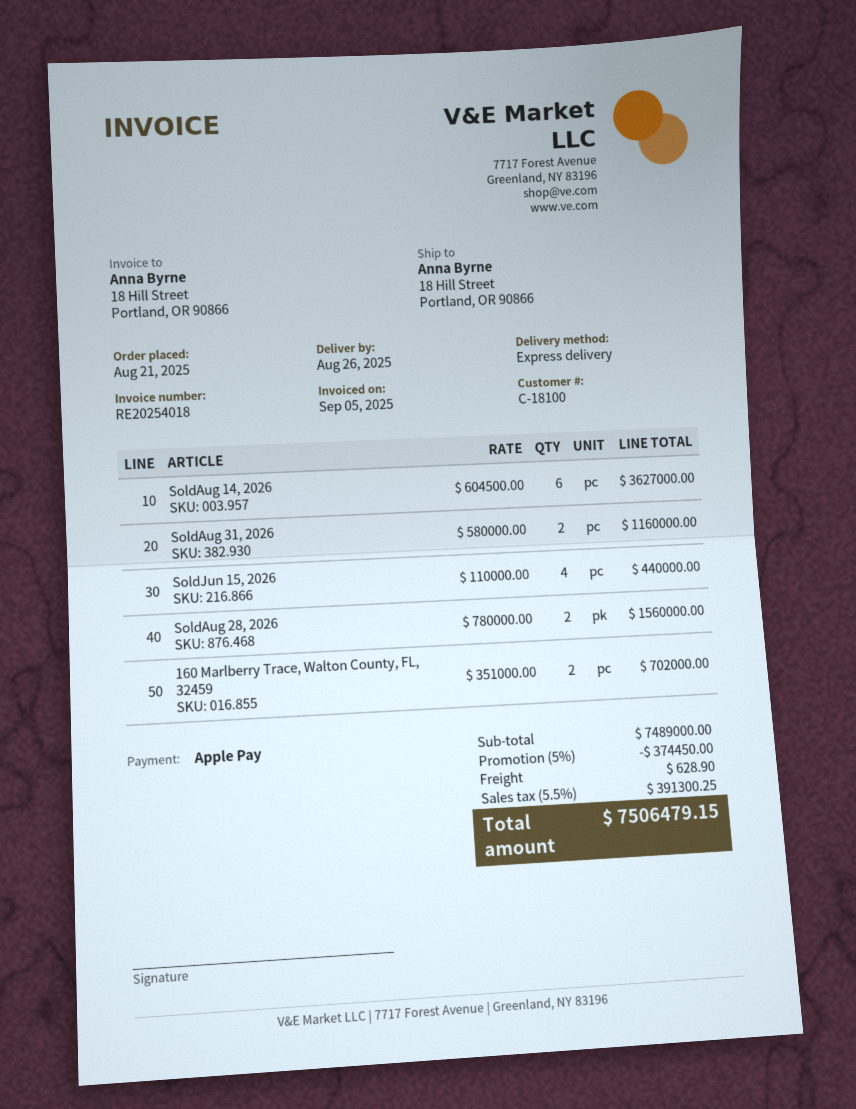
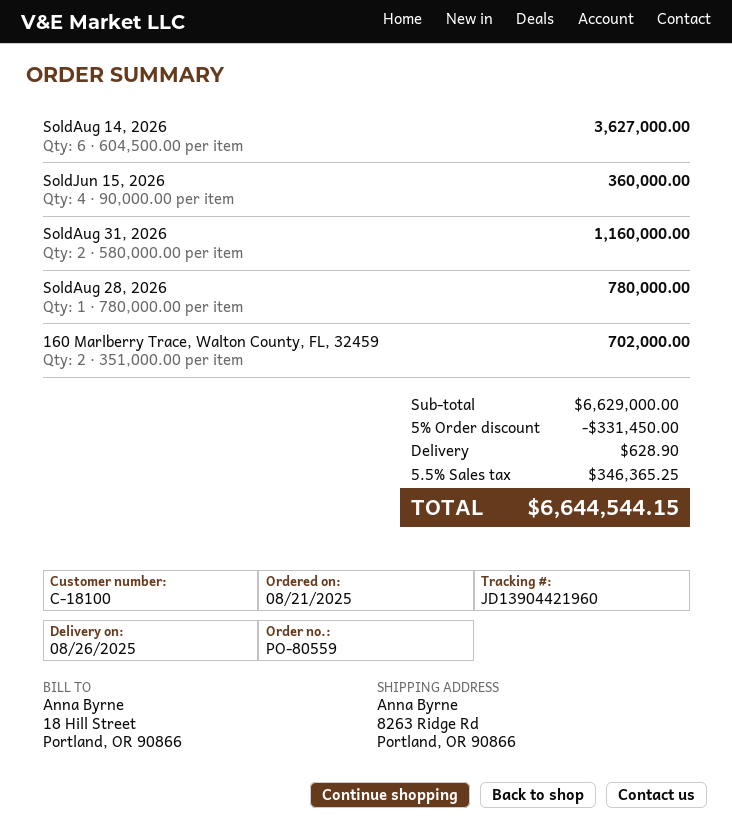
ship to: 18 Hill Street, Portland, OR 90866 -> 8263 Ridge Rd, Portland, OR 90866
SoldJun 15, 2026: 4 x 110000.00 = 440000.00 -> 4 x 90000.00 = 360000.00
SoldAug 28, 2026: 2 x 780000.00 = 1560000.00 -> 1 x 780000.00 = 780000.00
subtotal: 7489000.00 -> 6629000.00
discount: 5% = 374450.00 -> 5% = 331450.00
tax: 5.5% = 391300.25 -> 5.5% = 346365.25
total: 7506479.15 -> 6644544.15

